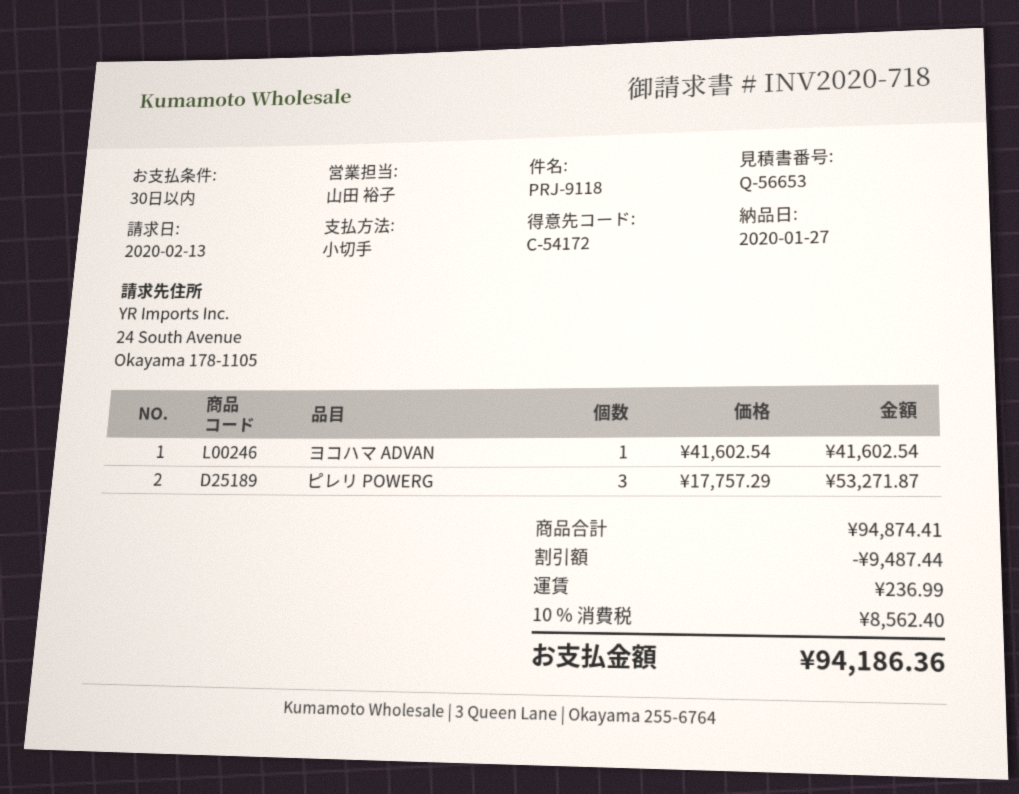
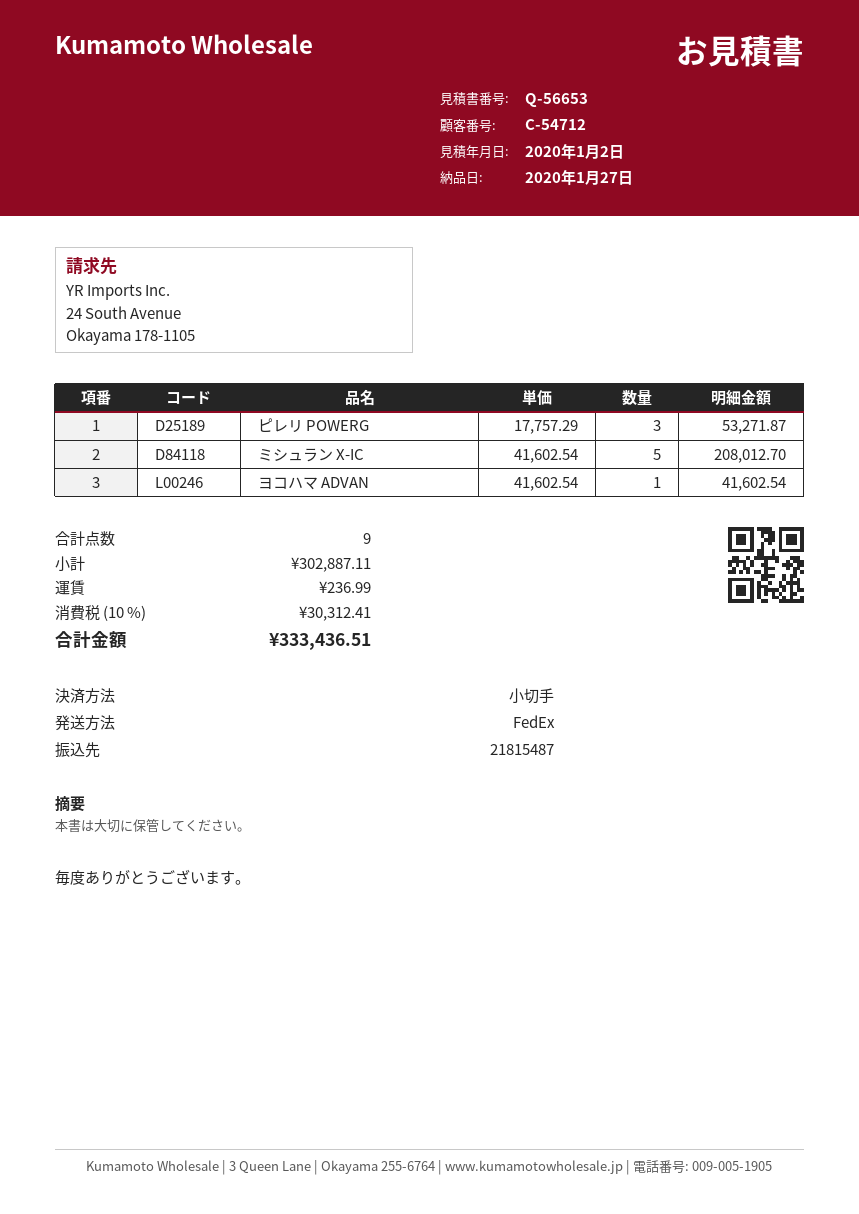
customer number: C-54172 -> C-54712
ミシュラン X-IC: none -> 5 x 41602.54 = 208012.70
subtotal: 94874.41 -> 302887.11
discount: 9487.44 -> none
tax: 10% = 8562.40 -> 10% = 30312.41
total: 94186.36 -> 333436.51

